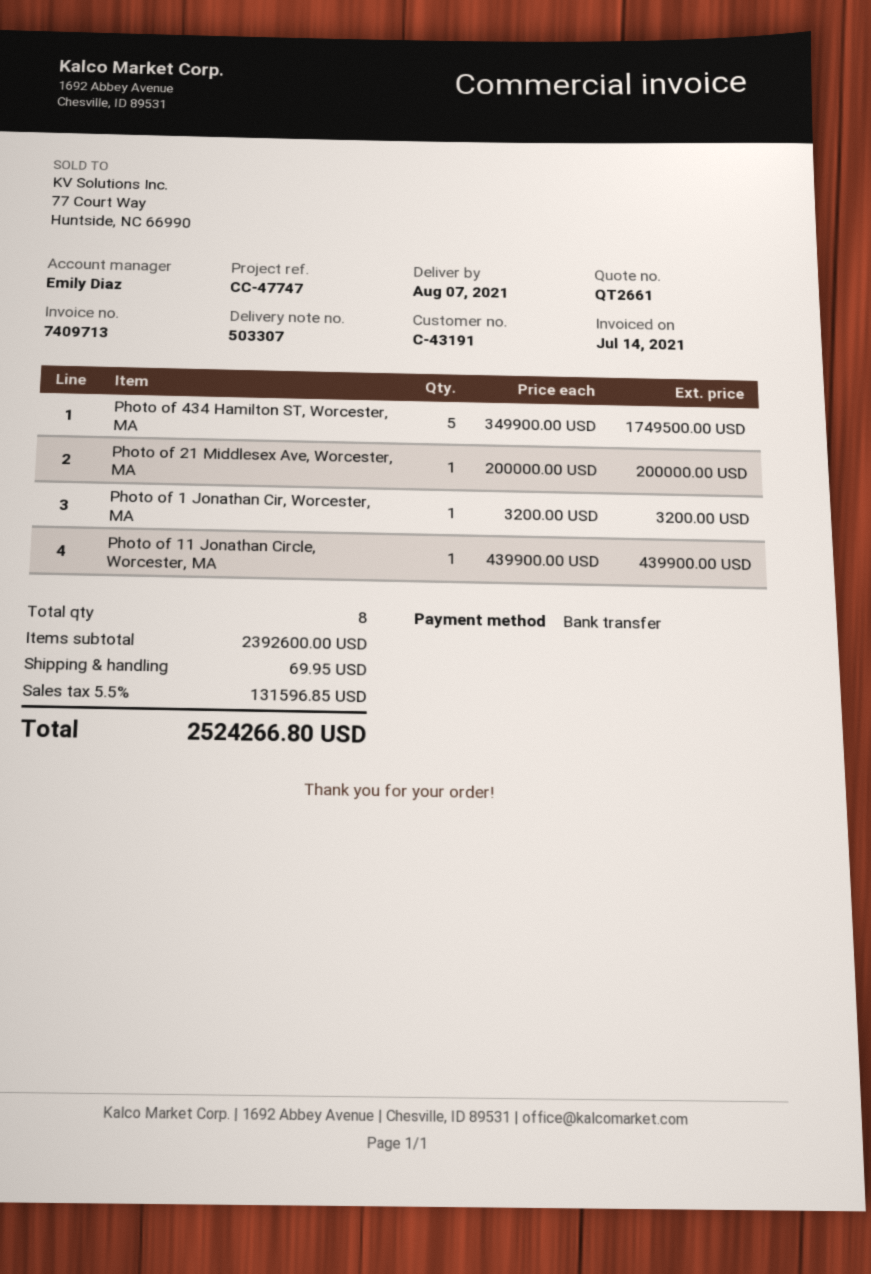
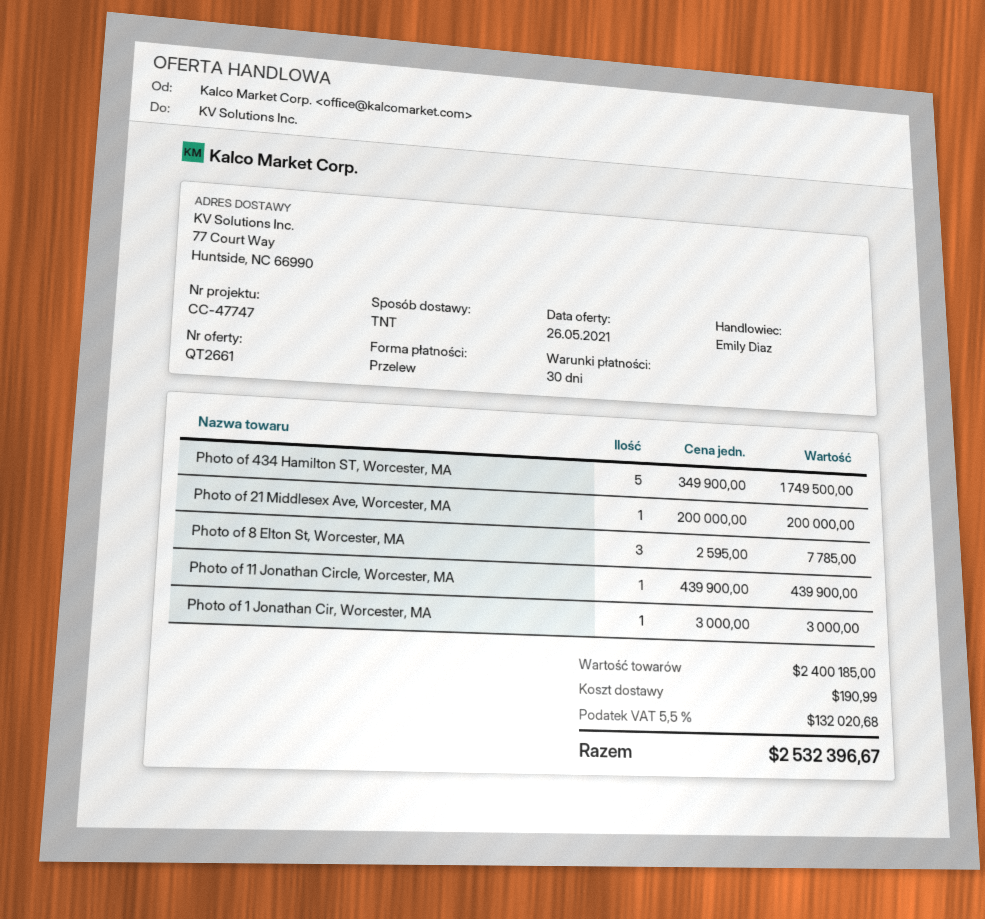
Photo of 1 Jonathan Cir, Worcester, MA: 1 x 3200.00 = 3200.00 -> 1 x 3000.00 = 3000.00
Photo of 8 Elton St, Worcester, MA: none -> 3 x 2595.00 = 7785.00
subtotal: 2392600.00 -> 2400185.00
shipping: 69.95 -> 190.99
tax: 5.5% = 131596.85 -> 5.5% = 132020.68
total: 2524266.80 -> 2532396.67

